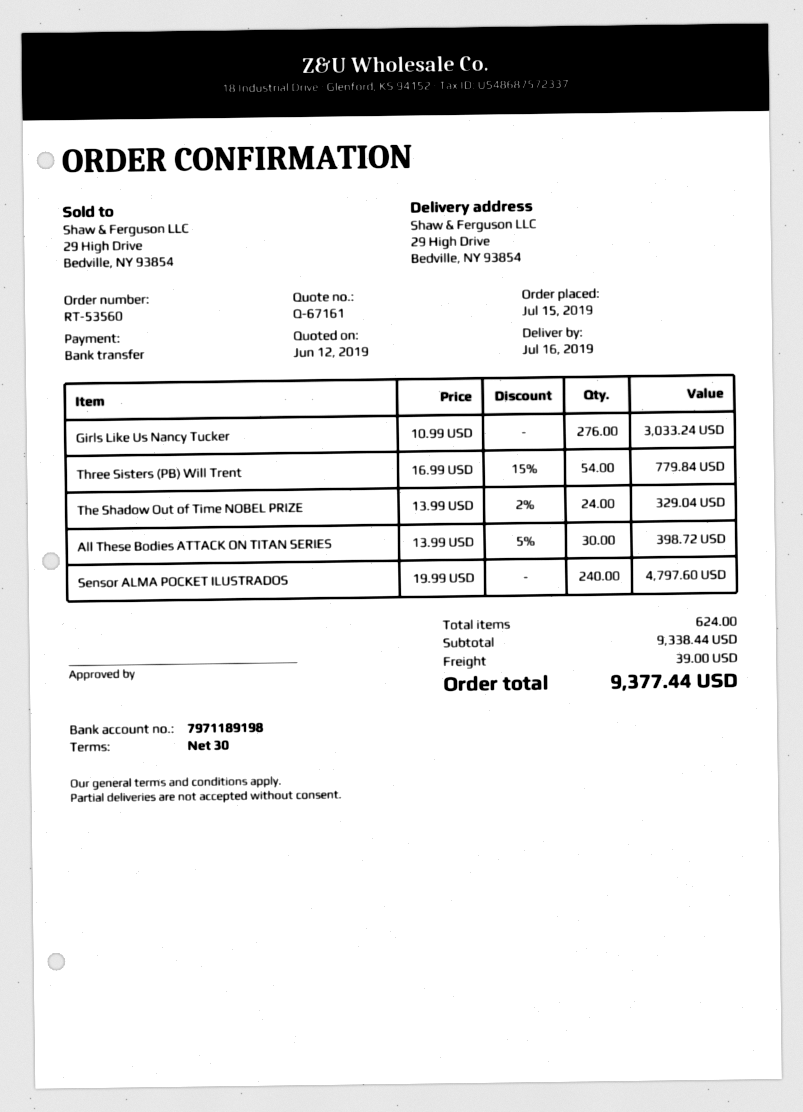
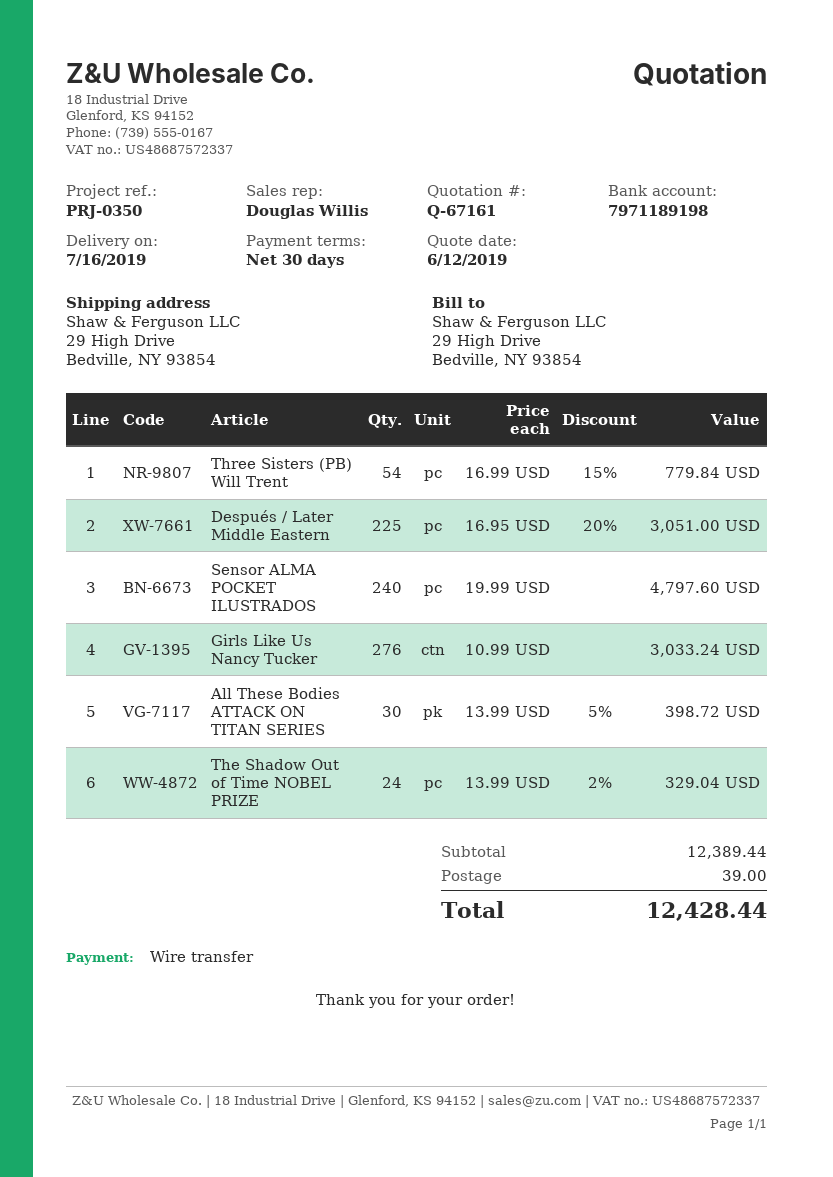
Después / Later Middle Eastern: none -> 225 x 16.95 - 20% = 3051.00
subtotal: 9338.44 -> 12389.44
total: 9377.44 -> 12428.44

